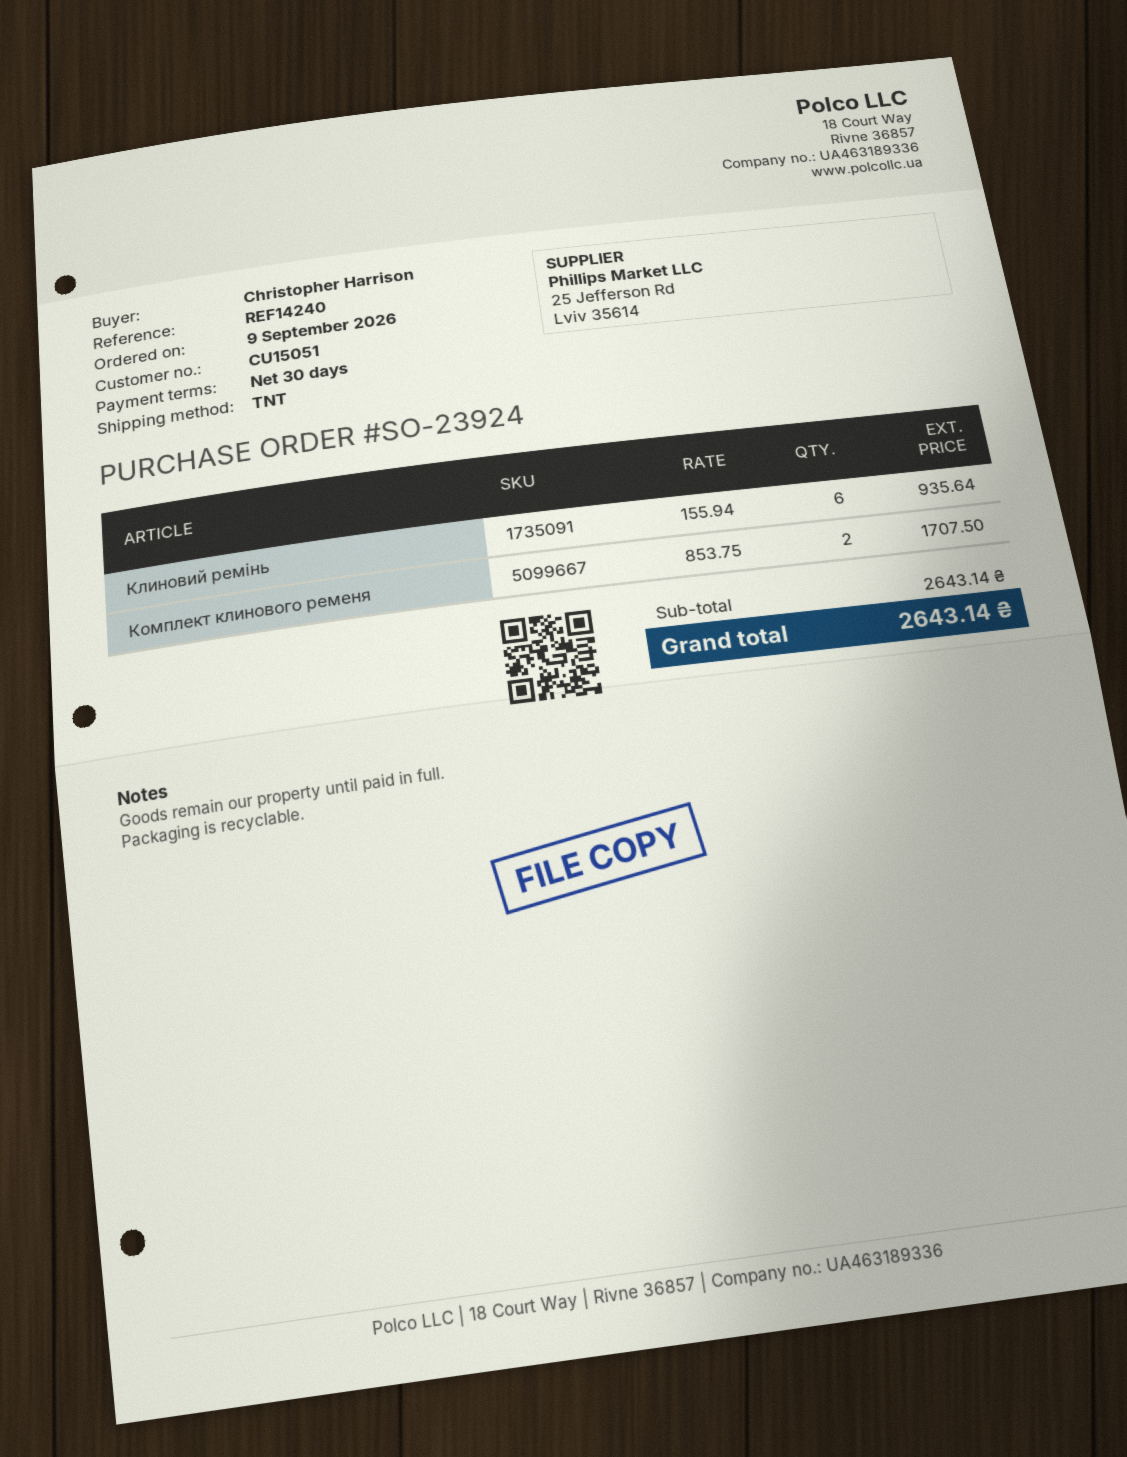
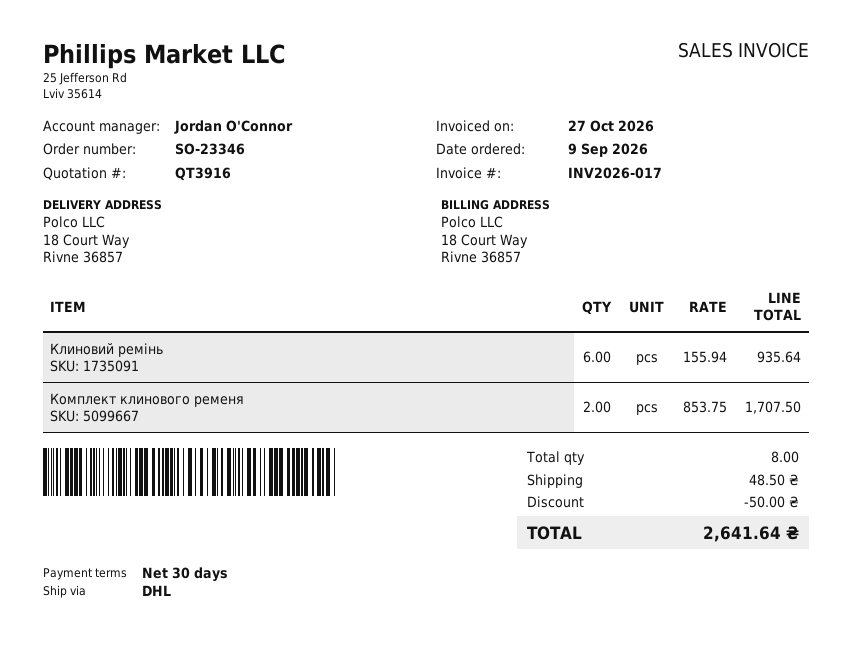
order number: SO-23924 -> SO-23346
shipping method: TNT -> DHL
discount: none -> 50.00
shipping: none -> 48.50
total: 2643.14 -> 2641.64

